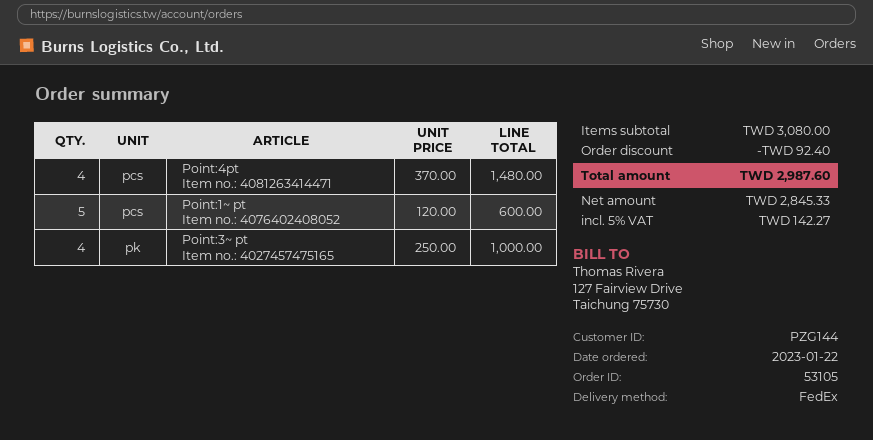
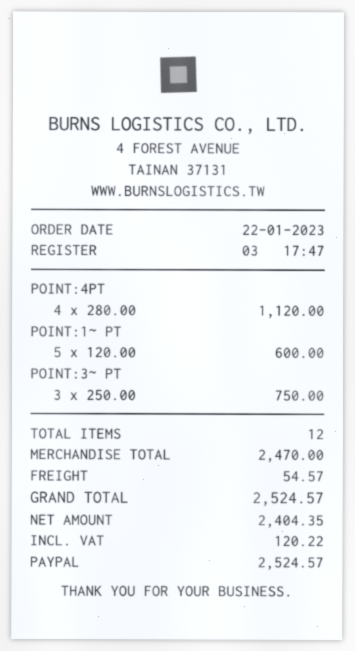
Point:4pt: 4 x 370.00 = 1480.00 -> 4 x 280.00 = 1120.00
Point:3~ pt: 4 x 250.00 = 1000.00 -> 3 x 250.00 = 750.00
subtotal: 3080.00 -> 2470.00
discount: 92.40 -> none
shipping: none -> 54.57
net: 2845.33 -> 2404.35
tax: 142.27 -> 120.22
total: 2987.60 -> 2524.57

